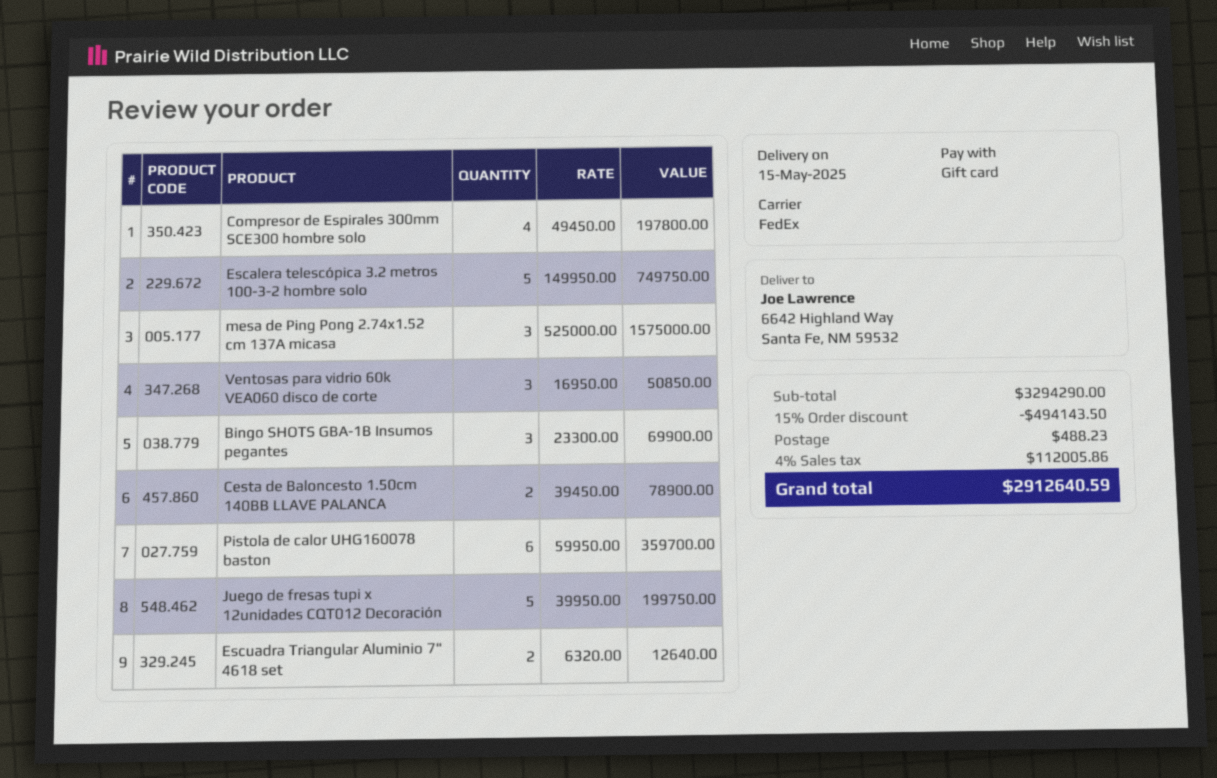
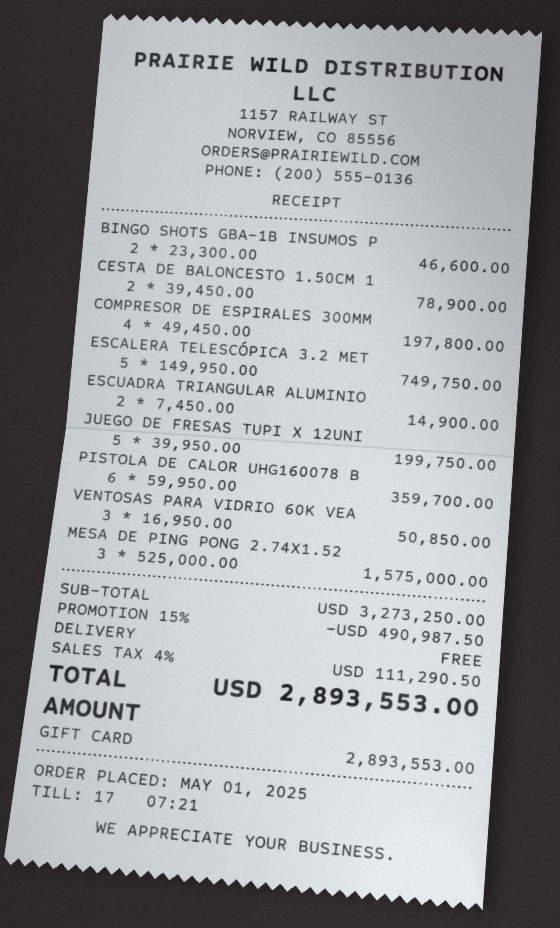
Bingo SHOTS GBA-1B Insumos pegantes: 3 x 23300.00 = 69900.00 -> 2 x 23300.00 = 46600.00
Escuadra Triangular Aluminio 7" 4618 set: 2 x 6320.00 = 12640.00 -> 2 x 7450.00 = 14900.00
subtotal: 3294290.00 -> 3273250.00
discount: 15% = 494143.50 -> 15% = 490987.50
shipping: 488.23 -> 0.00
tax: 4% = 112005.86 -> 4% = 111290.50
total: 2912640.59 -> 2893553.00

